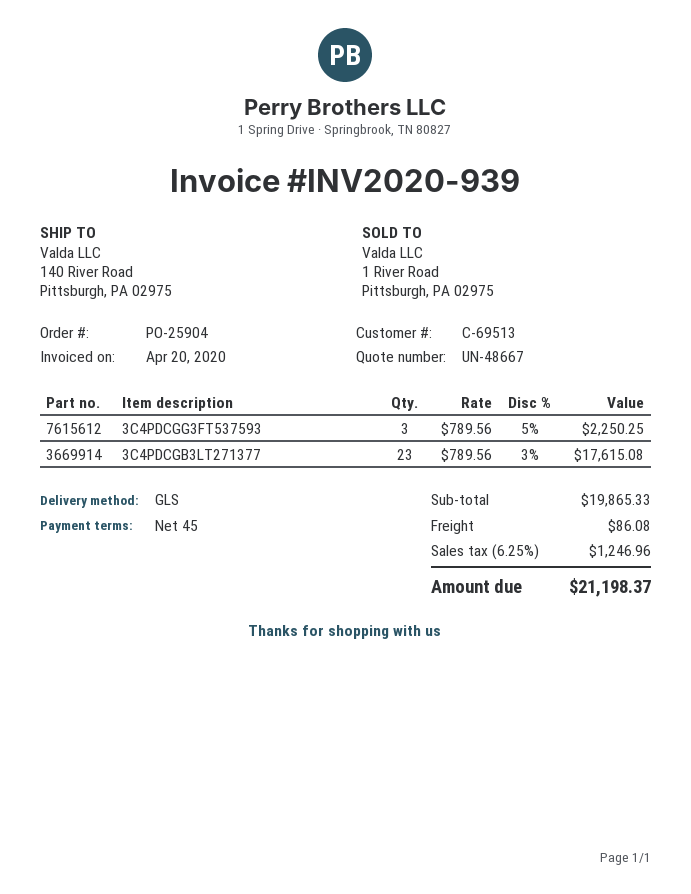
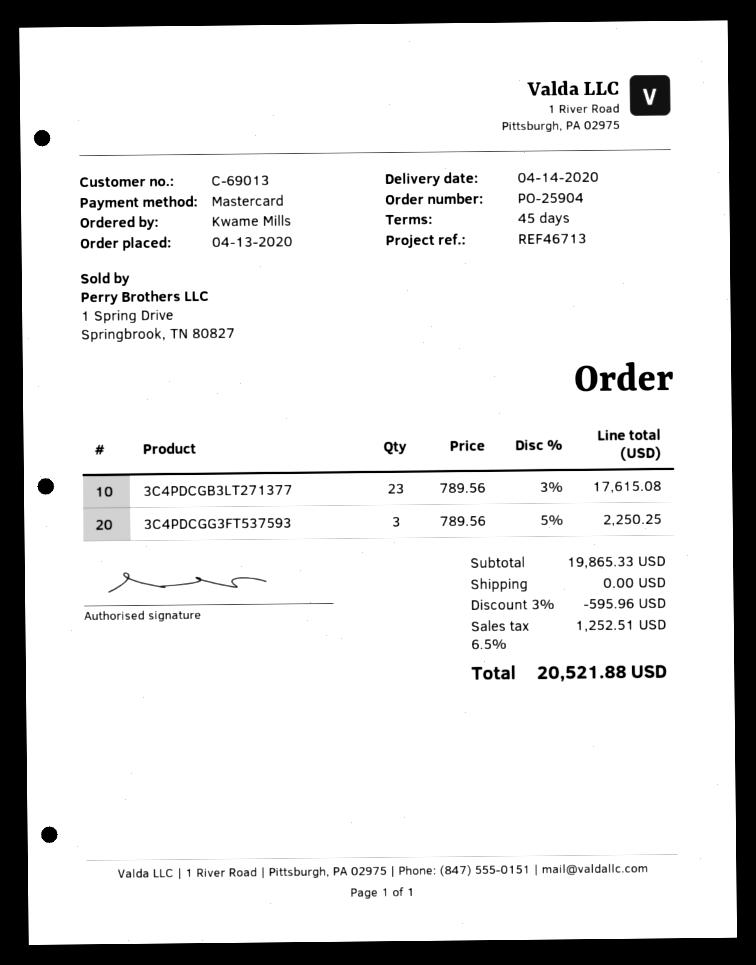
customer number: C-69513 -> C-69013
discount: none -> 3% = 595.96
shipping: 86.08 -> 0.00
tax: 6.25% = 1246.96 -> 6.5% = 1252.51
total: 21198.37 -> 20521.88

